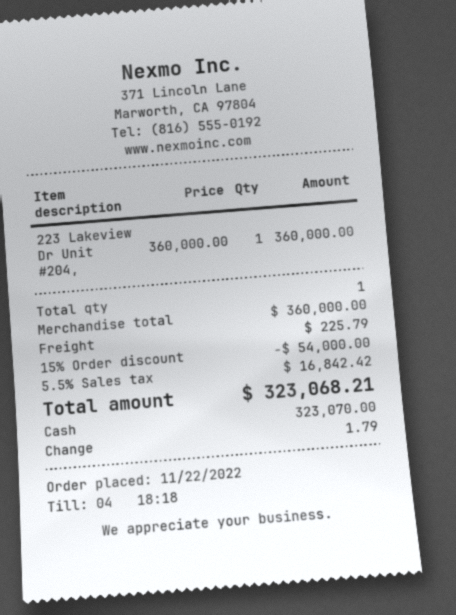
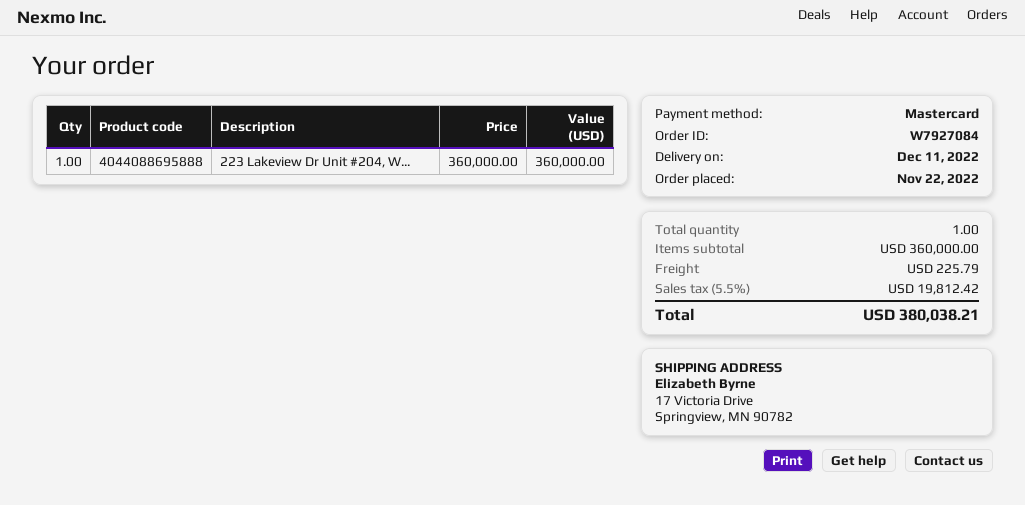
payment method: cash -> Mastercard
discount: 15% = 54000.00 -> none
tax: 5.5% = 16842.42 -> 5.5% = 19812.42
total: 323068.21 -> 380038.21

